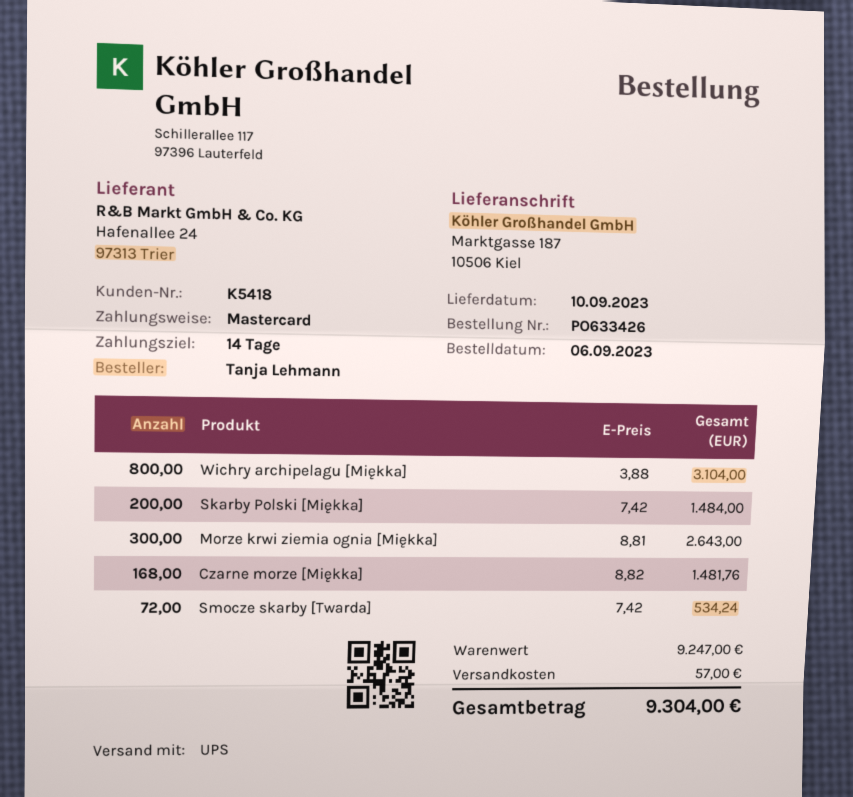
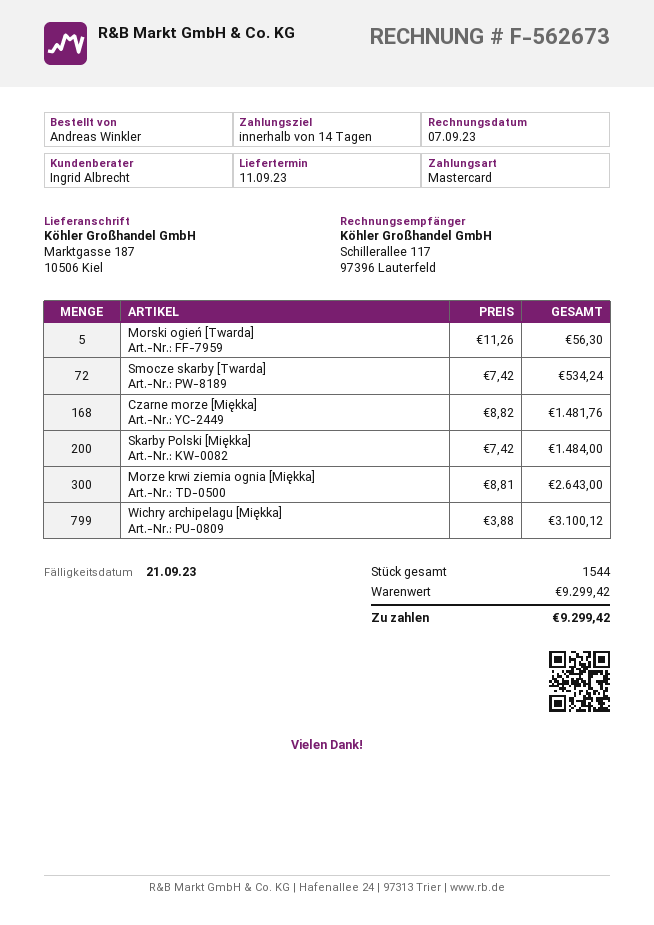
delivery date: 2023-09-10 -> 2023-09-11
ordered by: Tanja Lehmann -> Andreas Winkler
Wichry archipelagu [Miękka]: 800 x 3.88 = 3104.00 -> 799 x 3.88 = 3100.12
Morski ogień [Twarda]: none -> 5 x 11.26 = 56.30
subtotal: 9247.00 -> 9299.42
shipping: 57.00 -> none
total: 9304.00 -> 9299.42

